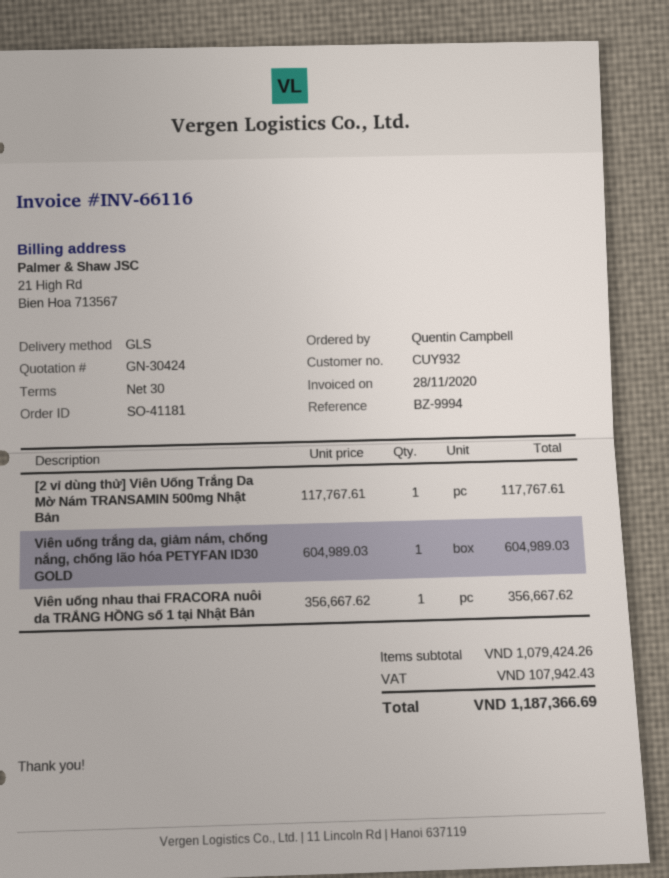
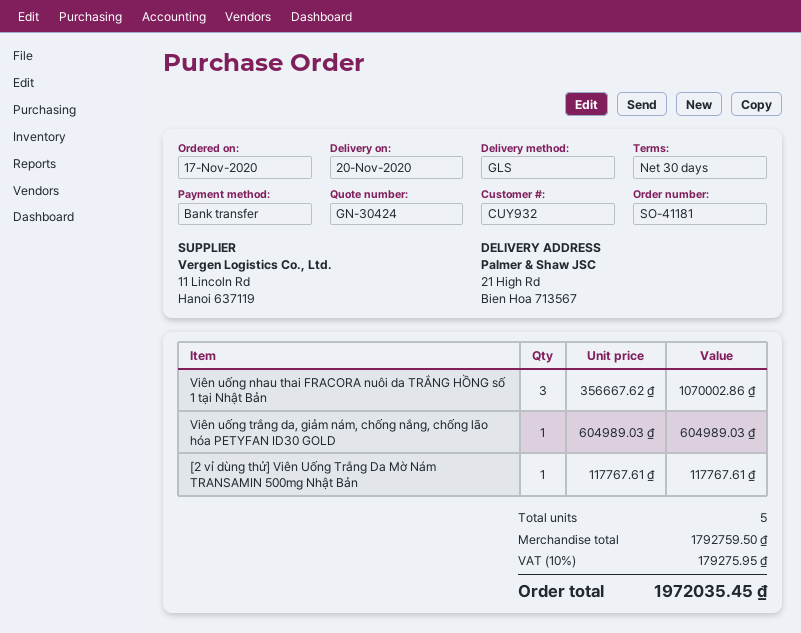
Viên uống nhau thai FRACORA nuôi da TRẮNG HỒNG số 1 tại Nhật Bản: 1 x 356667.62 = 356667.62 -> 3 x 356667.62 = 1070002.86
subtotal: 1079424.26 -> 1792759.50
tax: 107942.43 -> 179275.95
total: 1187366.69 -> 1972035.45

